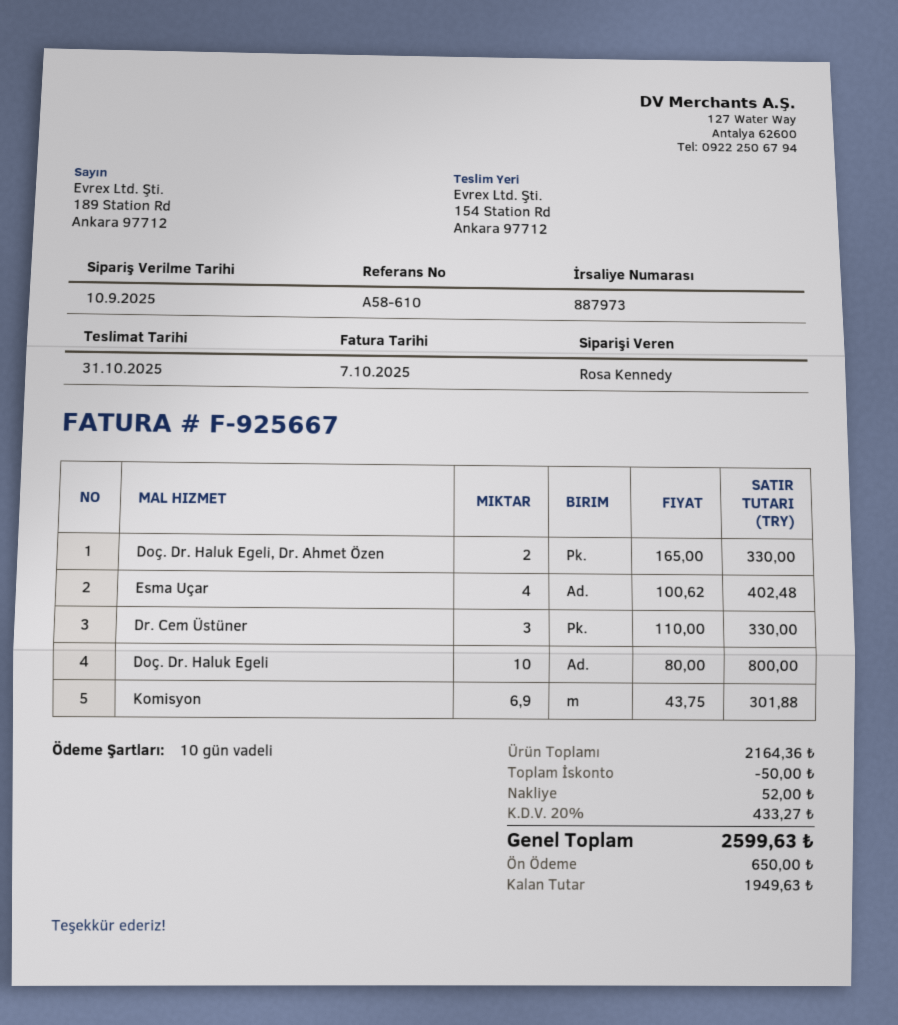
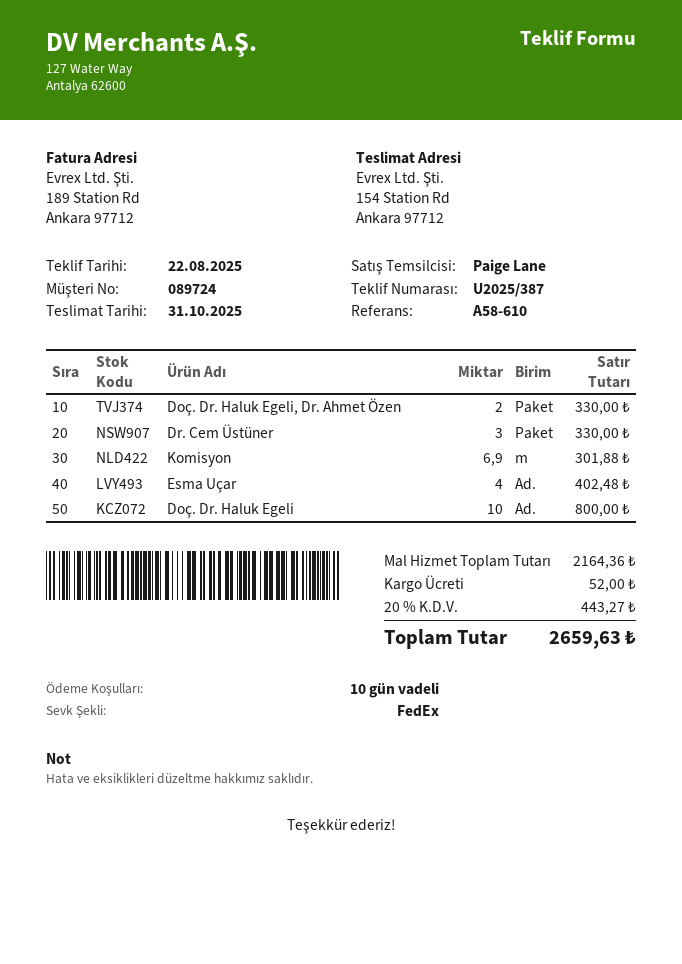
discount: 50.00 -> none
tax: 20% = 433.27 -> 20% = 443.27
total: 2599.63 -> 2659.63

